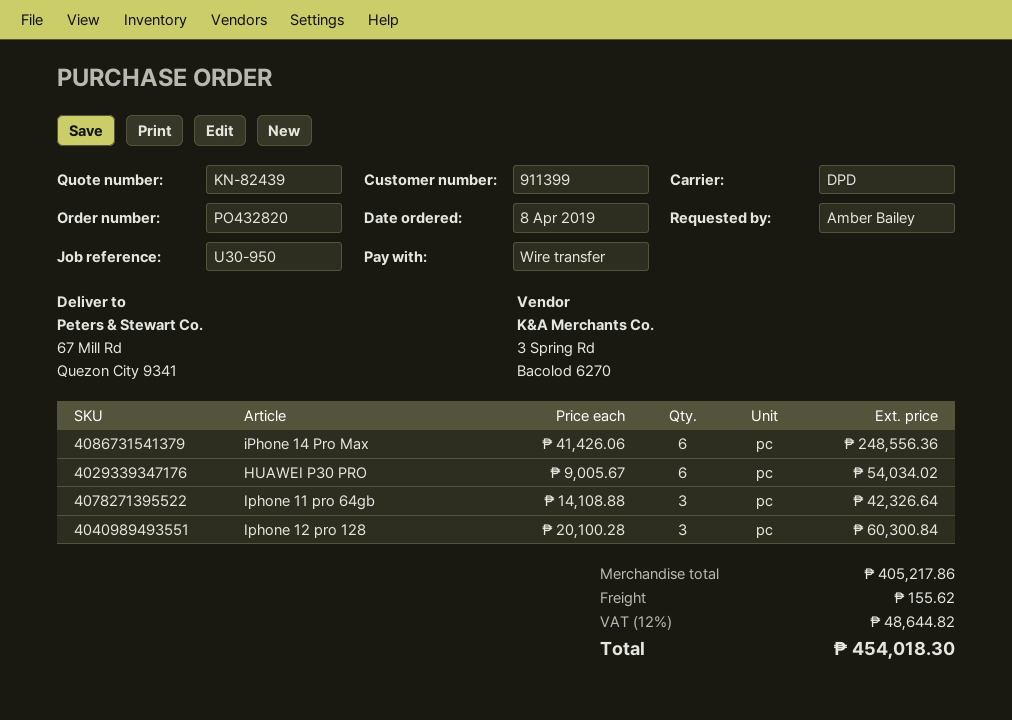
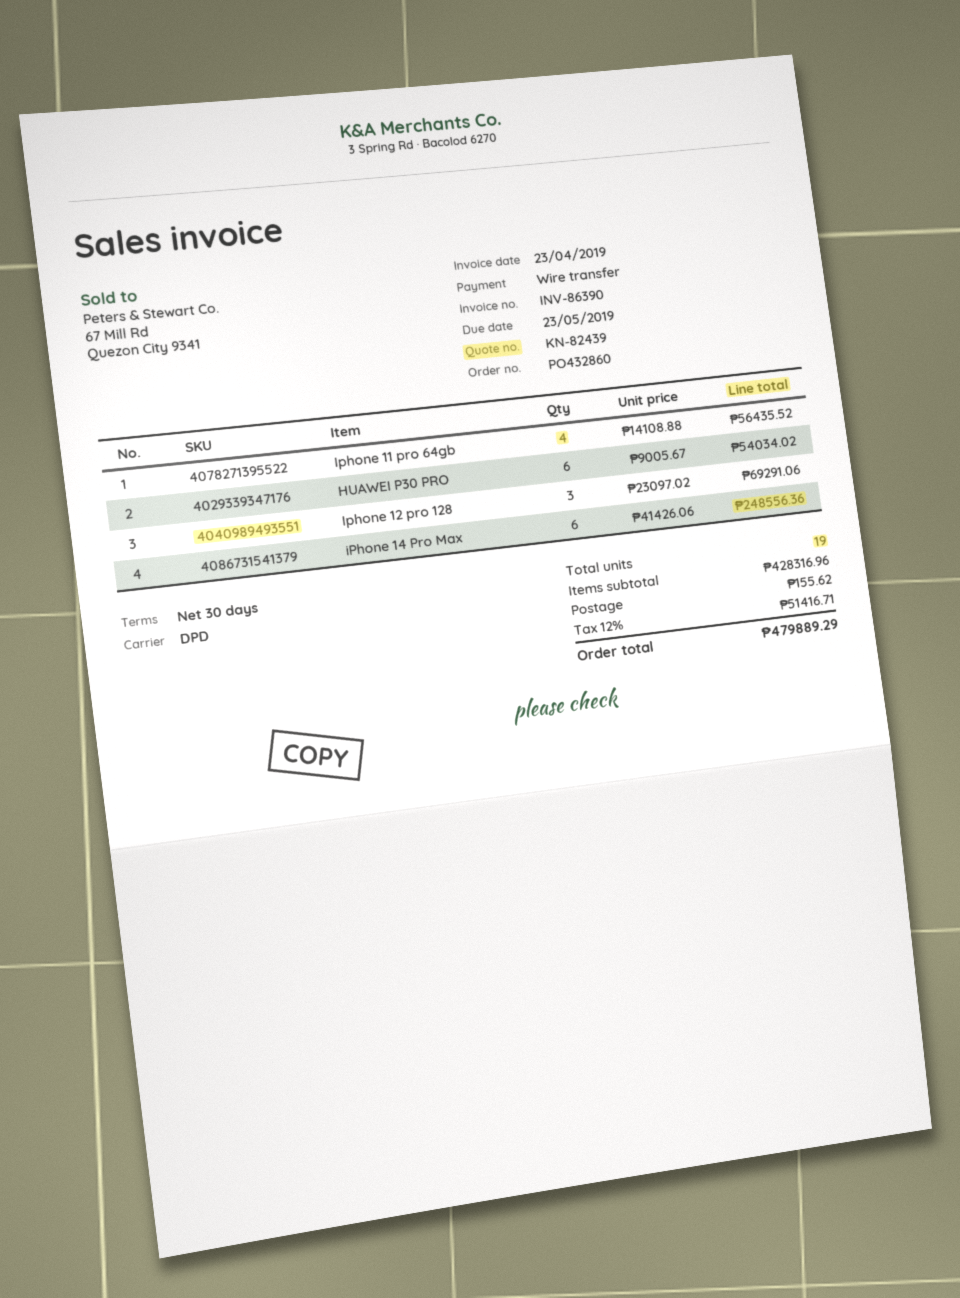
order number: PO432820 -> PO432860
Iphone 11 pro 64gb: 3 x 14108.88 = 42326.64 -> 4 x 14108.88 = 56435.52
Iphone 12 pro 128: 3 x 20100.28 = 60300.84 -> 3 x 23097.02 = 69291.06
subtotal: 405217.86 -> 428316.96
tax: 12% = 48644.82 -> 12% = 51416.71
total: 454018.30 -> 479889.29

